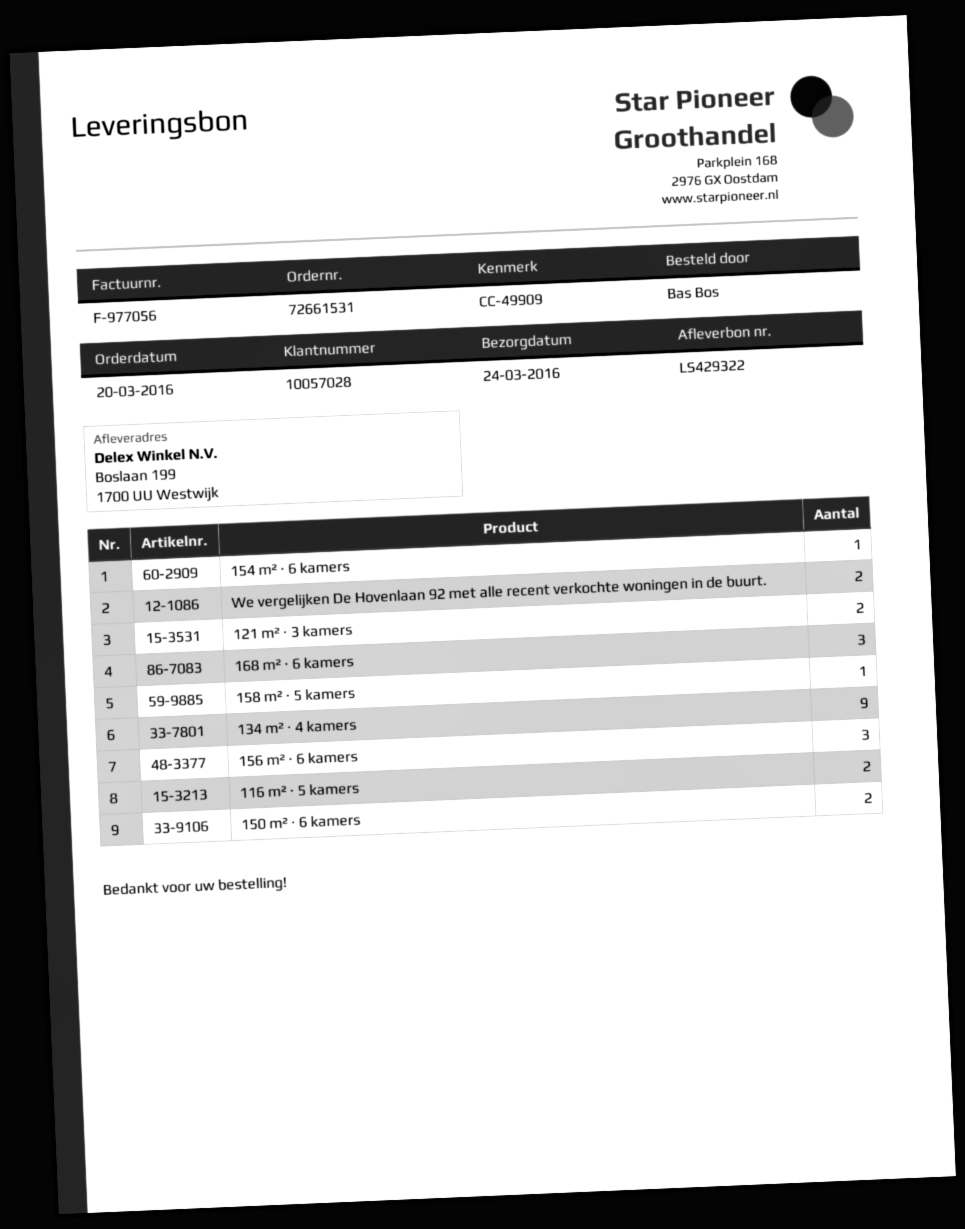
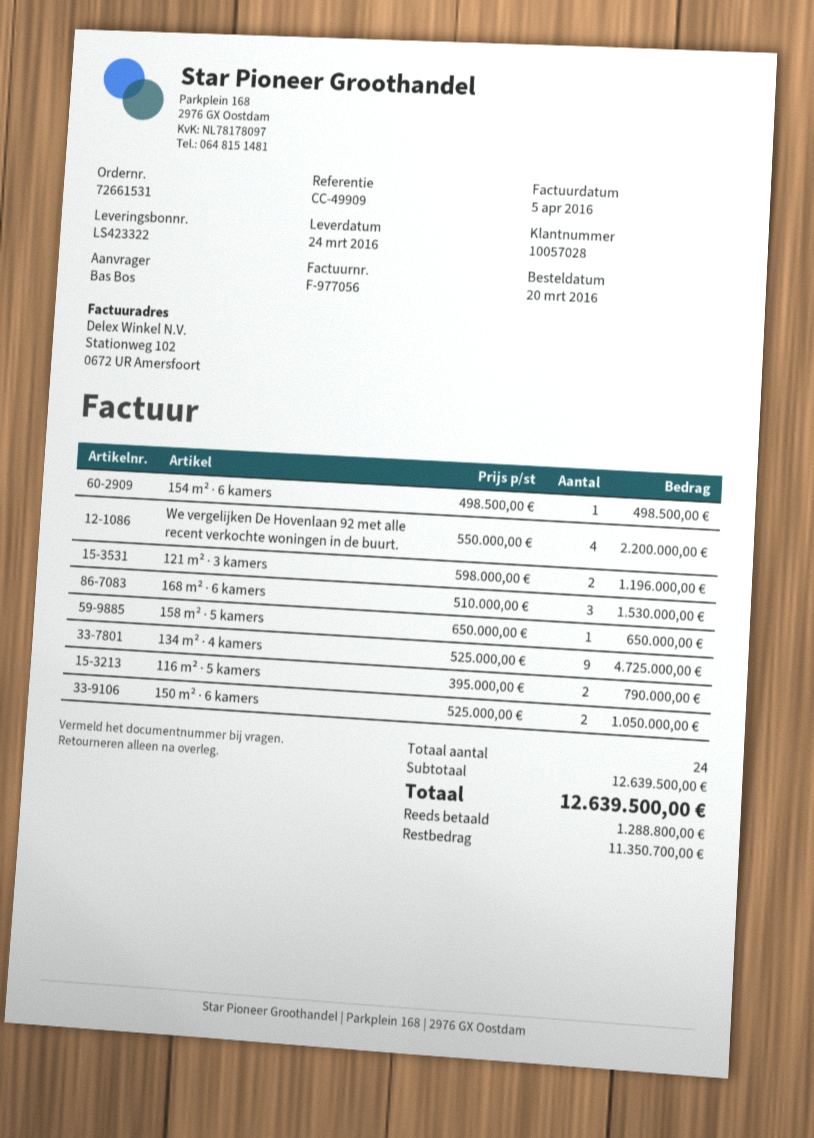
delivery note number: LS429322 -> LS423322
We vergelijken De Hovenlaan 92 met alle recent verkochte woningen in de buurt.: 2 -> 4
156 m² · 6 kamers: 3 -> none

